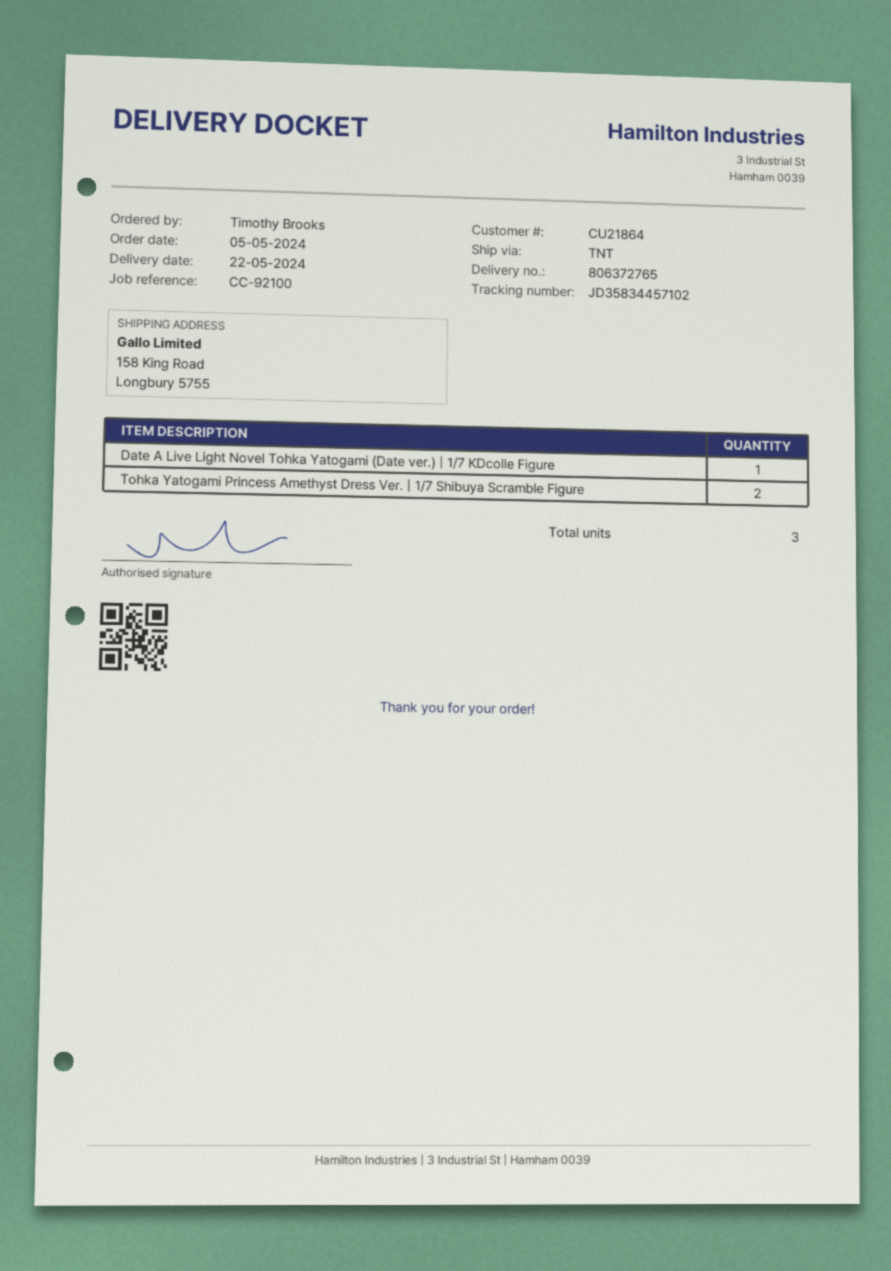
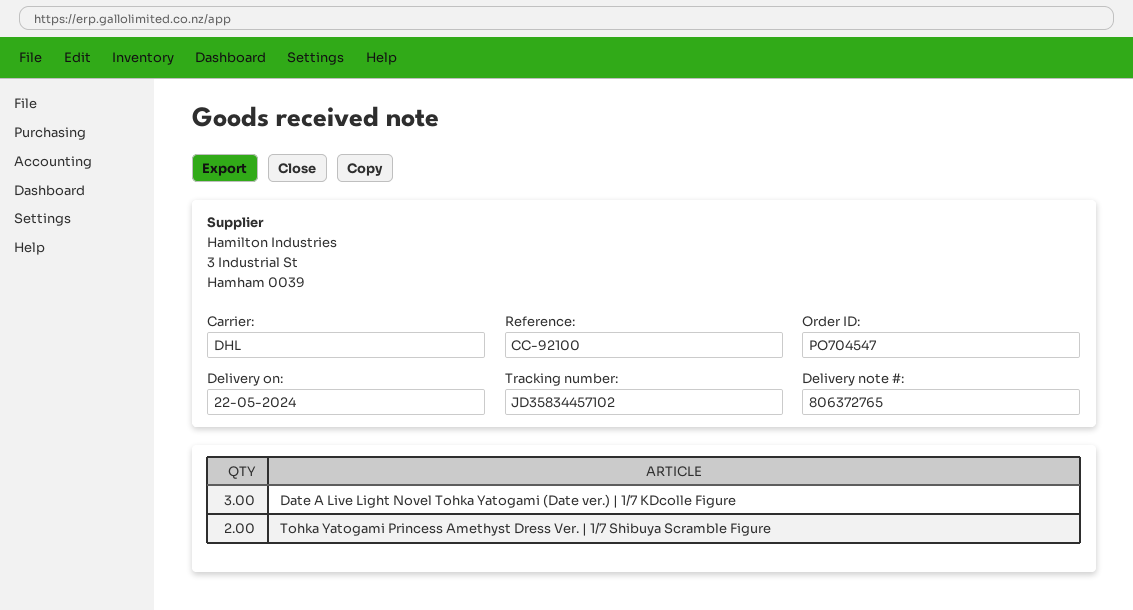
shipping method: TNT -> DHL
Date A Live Light Novel Tohka Yatogami (Date ver.) | 1/7 KDcolle Figure: 1 -> 3

